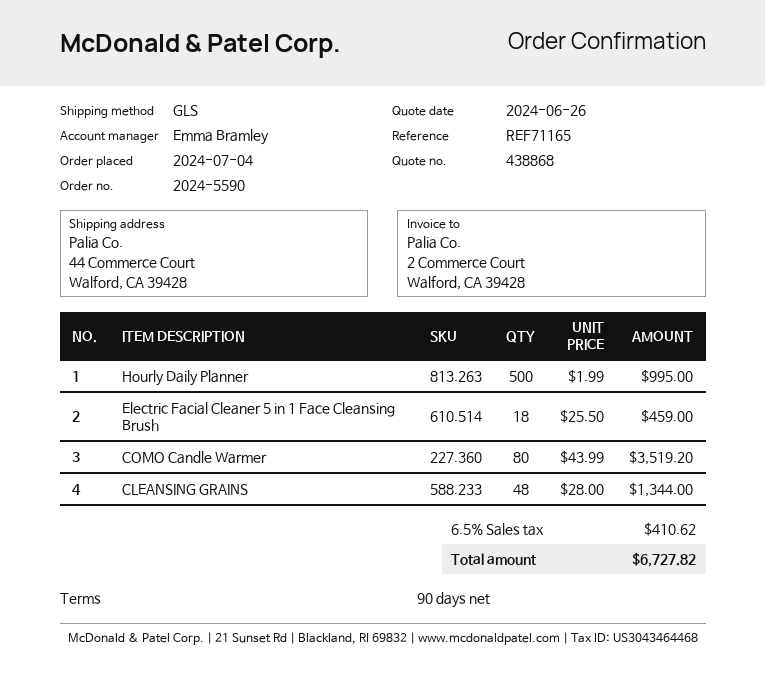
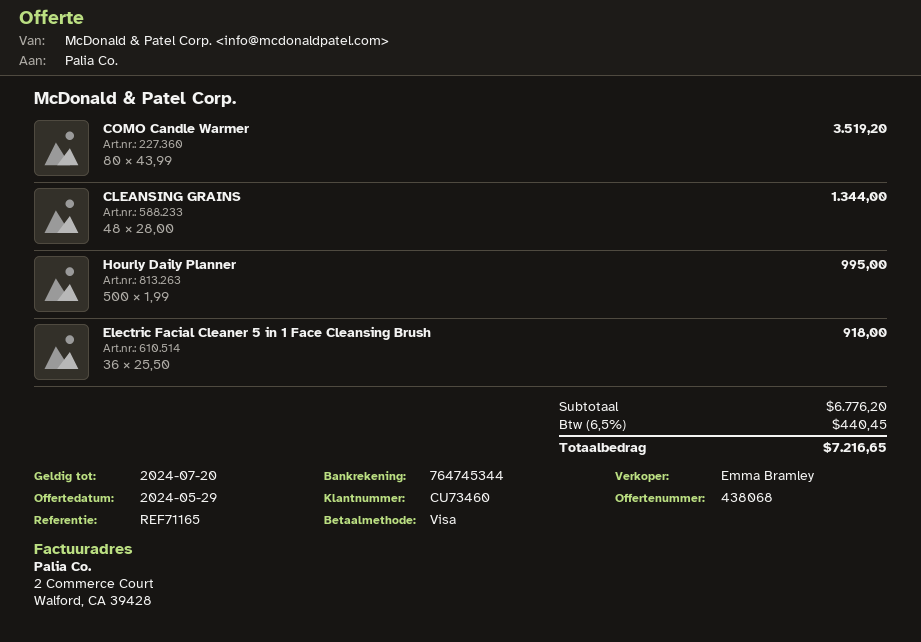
quote number: 438868 -> 438068
quote date: 2024-06-26 -> 2024-05-29
Electric Facial Cleaner 5 in 1 Face Cleansing Brush: 18 x 25.50 = 459.00 -> 36 x 25.50 = 918.00
tax: 6.5% = 410.62 -> 6.5% = 440.45
total: 6727.82 -> 7216.65

